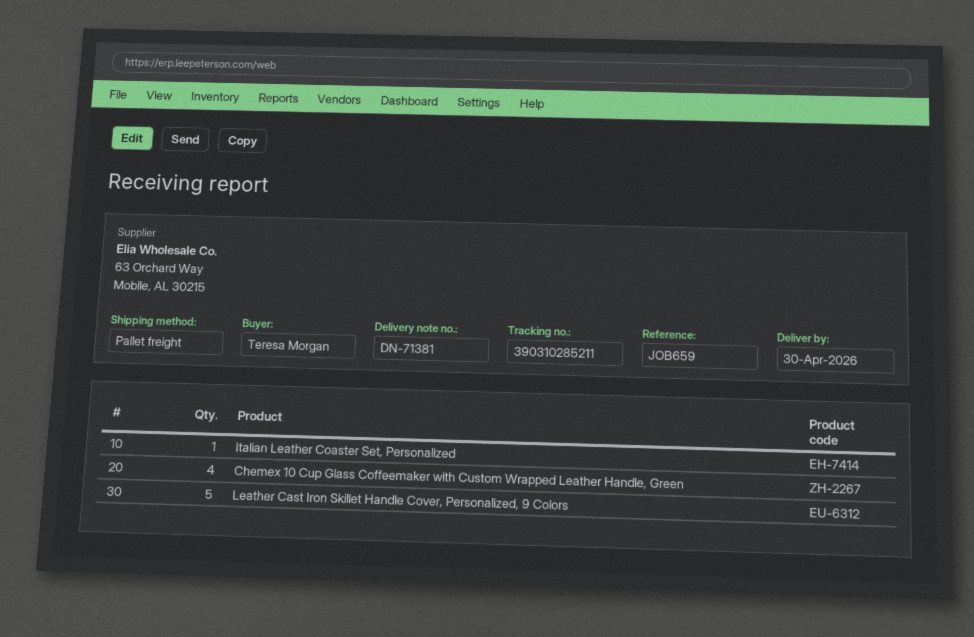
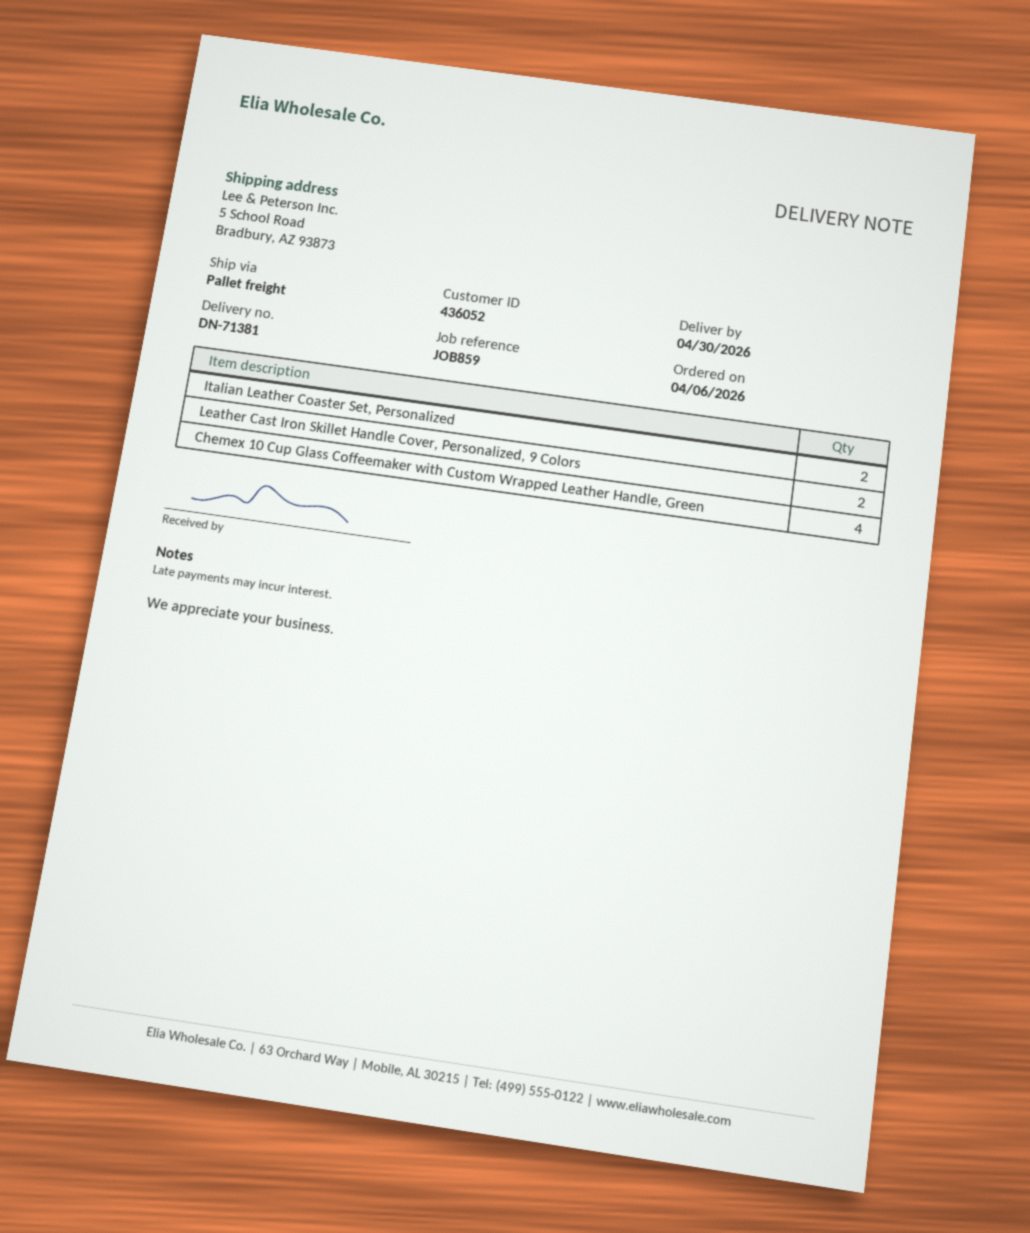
reference: JOB659 -> JOB859
Italian Leather Coaster Set, Personalized: 1 -> 2
Leather Cast Iron Skillet Handle Cover, Personalized, 9 Colors: 5 -> 2

